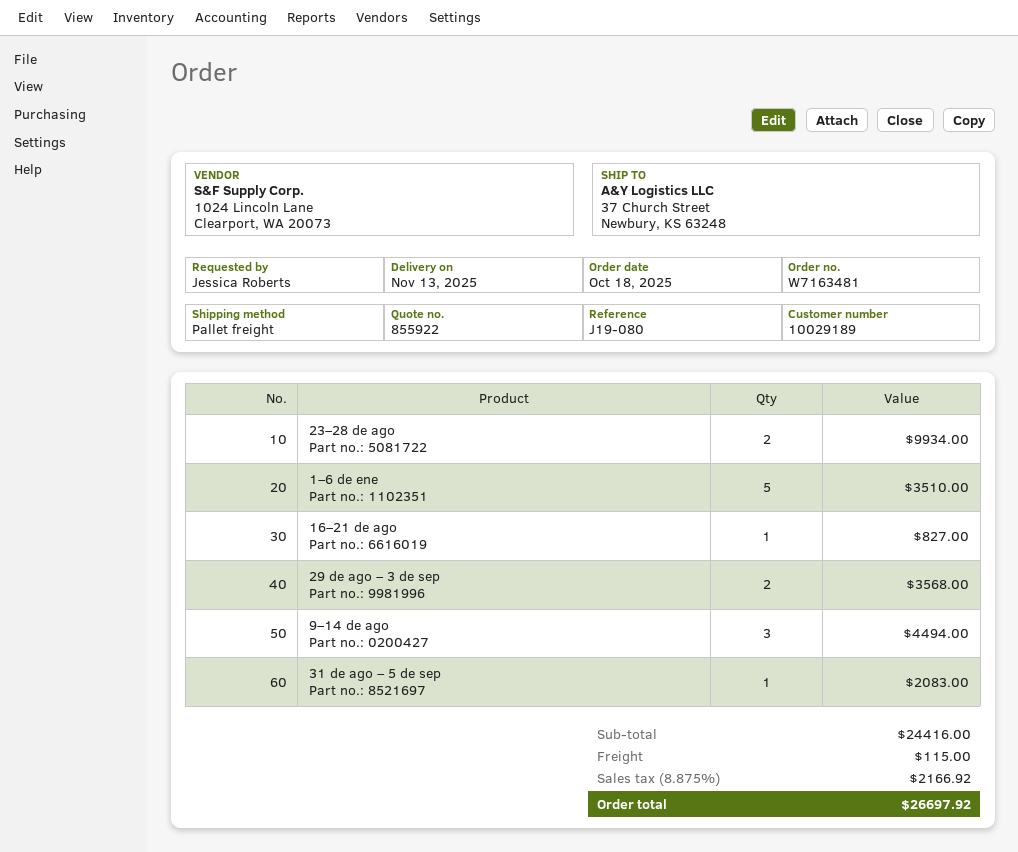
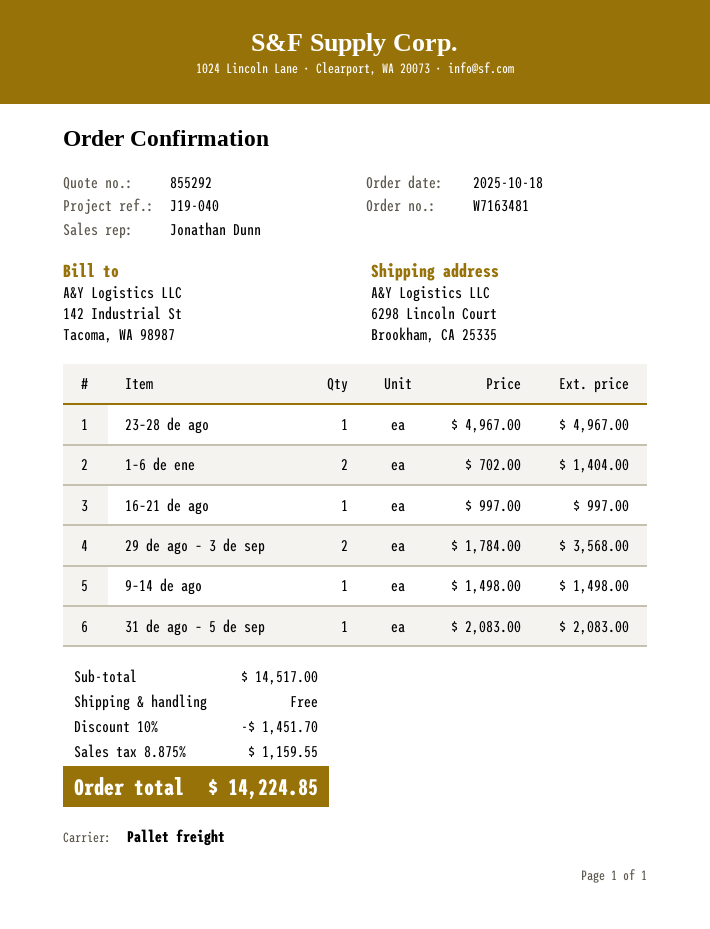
quote number: 855922 -> 855292
reference: J19-080 -> J19-040
ship to: 37 Church Street, Newbury, KS 63248 -> 6298 Lincoln Court, Brookham, CA 25335
23–28 de ago: 2 for 9934.00 -> 1 for 4967.00
1–6 de ene: 5 for 3510.00 -> 2 for 1404.00
16–21 de ago: 1 for 827.00 -> 1 for 997.00
9–14 de ago: 3 for 4494.00 -> 1 for 1498.00
subtotal: 24416.00 -> 14517.00
discount: none -> 10% = 1451.70
shipping: 115.00 -> 0.00
tax: 8.875% = 2166.92 -> 8.875% = 1159.55
total: 26697.92 -> 14224.85

